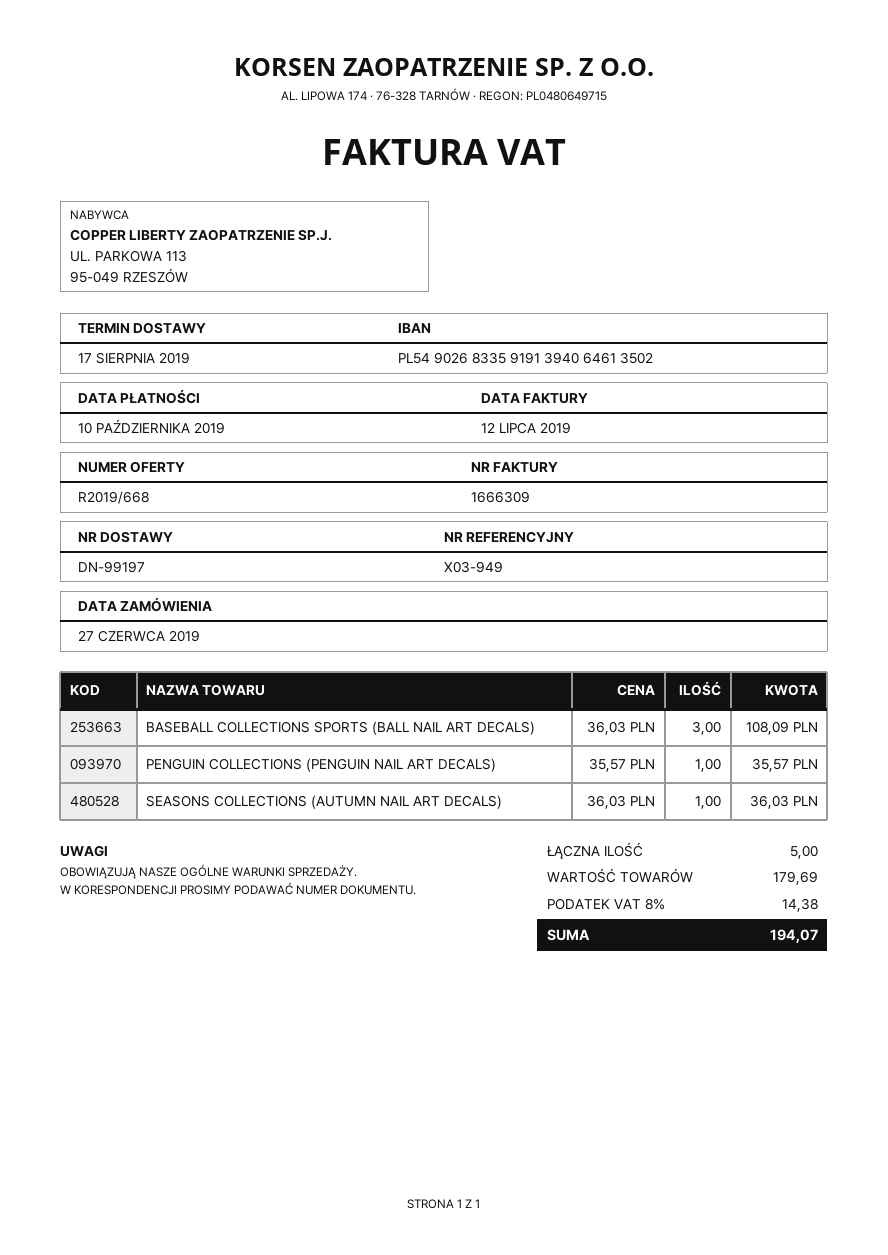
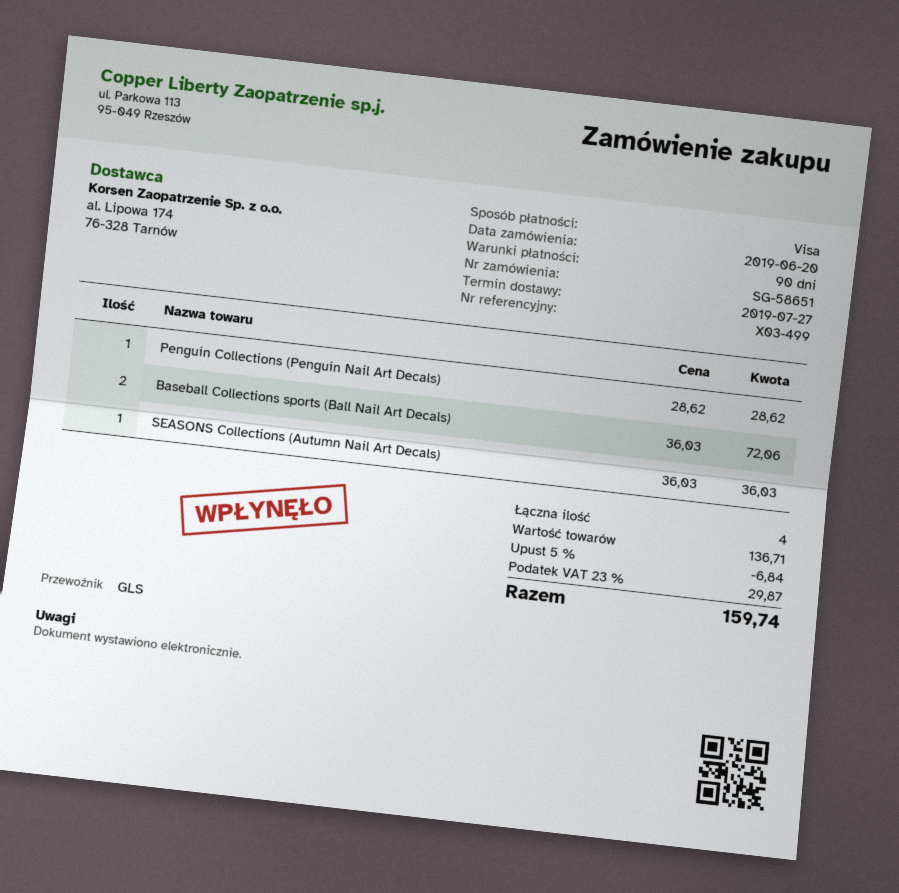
order date: 2019-06-27 -> 2019-06-20
delivery date: 2019-08-17 -> 2019-07-27
reference: X03-949 -> X03-499
BASEBALL COLLECTIONS SPORTS (BALL NAIL ART DECALS): 3 x 36.03 = 108.09 -> 2 x 36.03 = 72.06
PENGUIN COLLECTIONS (PENGUIN NAIL ART DECALS): 1 x 35.57 = 35.57 -> 1 x 28.62 = 28.62
total quantity: 5 -> 4
subtotal: 179.69 -> 136.71
discount: none -> 5% = 6.84
tax: 8% = 14.38 -> 23% = 29.87
total: 194.07 -> 159.74

